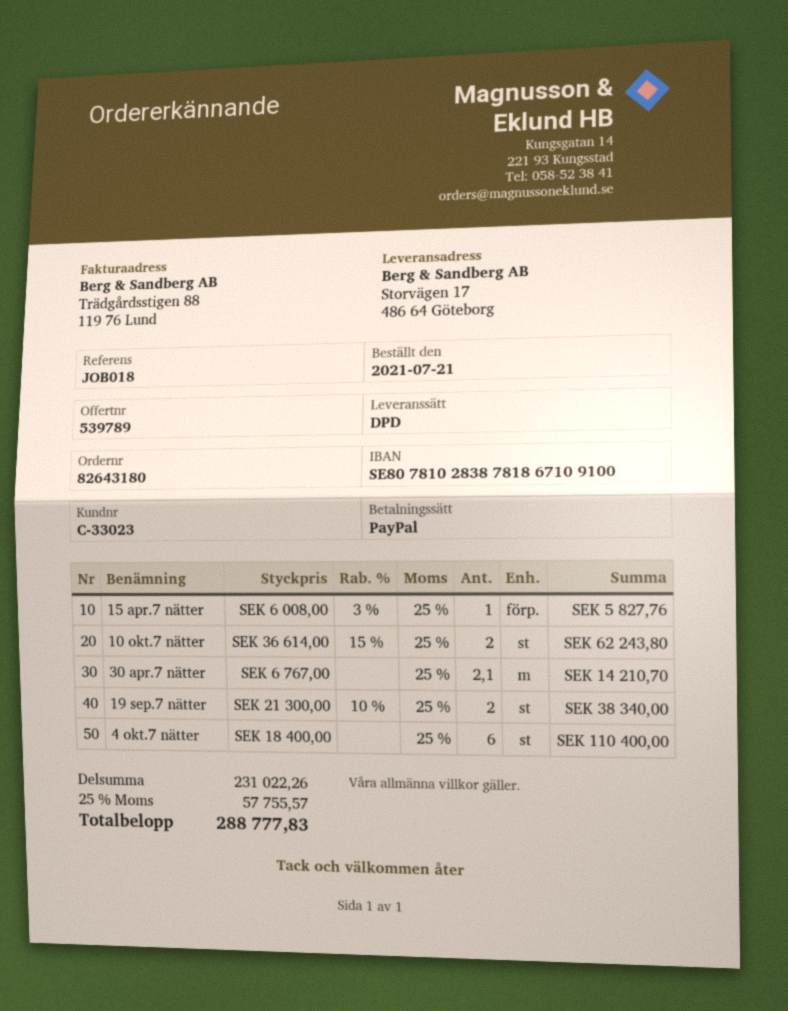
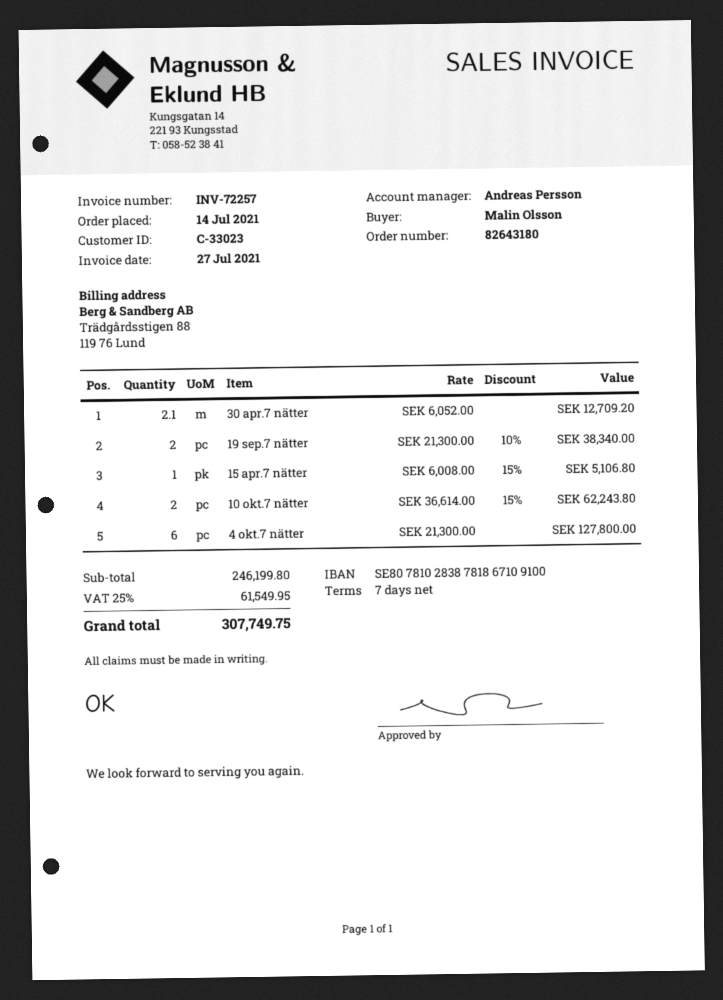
order date: 2021-07-21 -> 2021-07-14
15 apr.7 nätter: 1 x 6008.00 - 3% = 5827.76 -> 1 x 6008.00 - 15% = 5106.80
30 apr.7 nätter: 2.1 x 6767.00 = 14210.70 -> 2.1 x 6052.00 = 12709.20
4 okt.7 nätter: 6 x 18400.00 = 110400.00 -> 6 x 21300.00 = 127800.00
subtotal: 231022.26 -> 246199.80
tax: 25% = 57755.57 -> 25% = 61549.95
total: 288777.83 -> 307749.75

